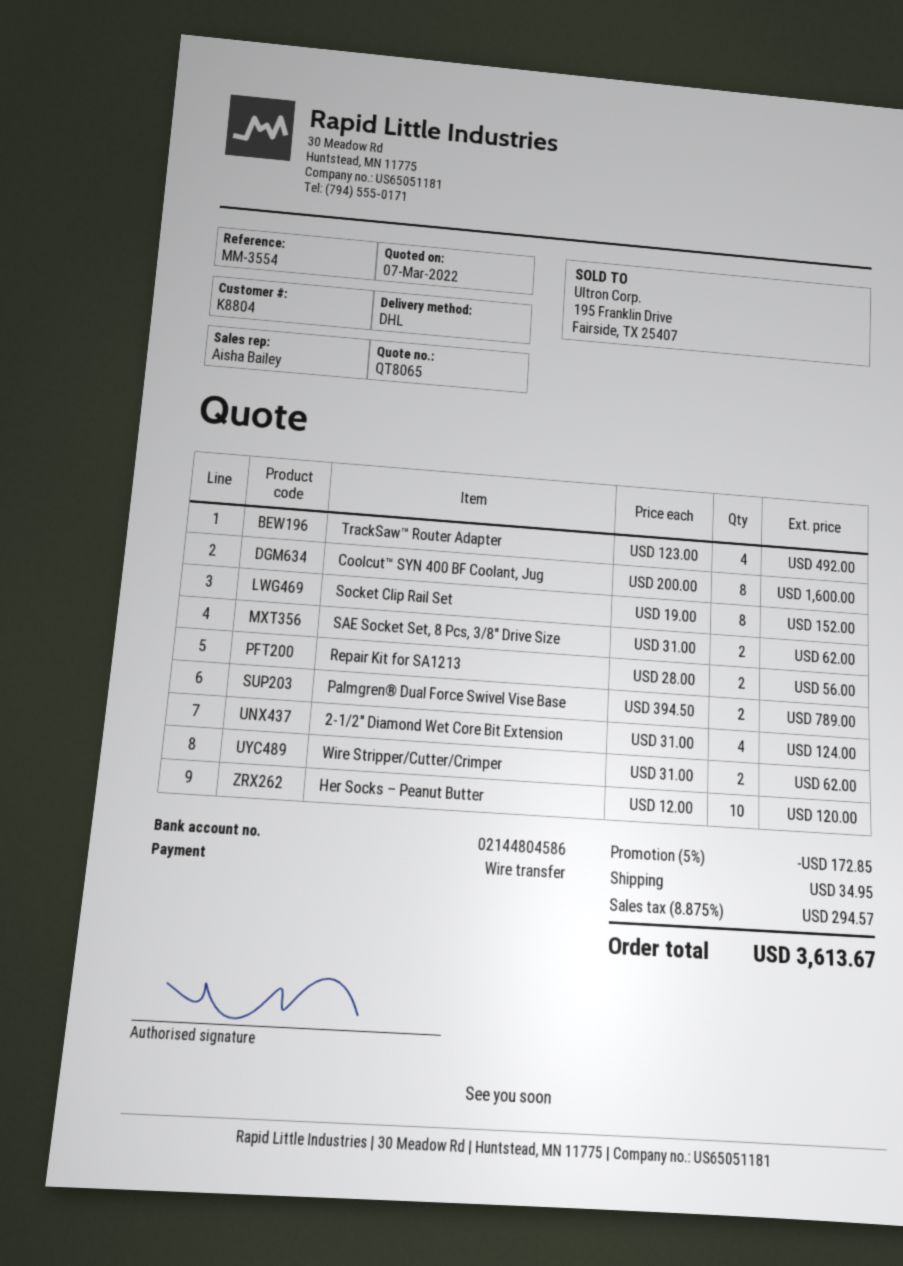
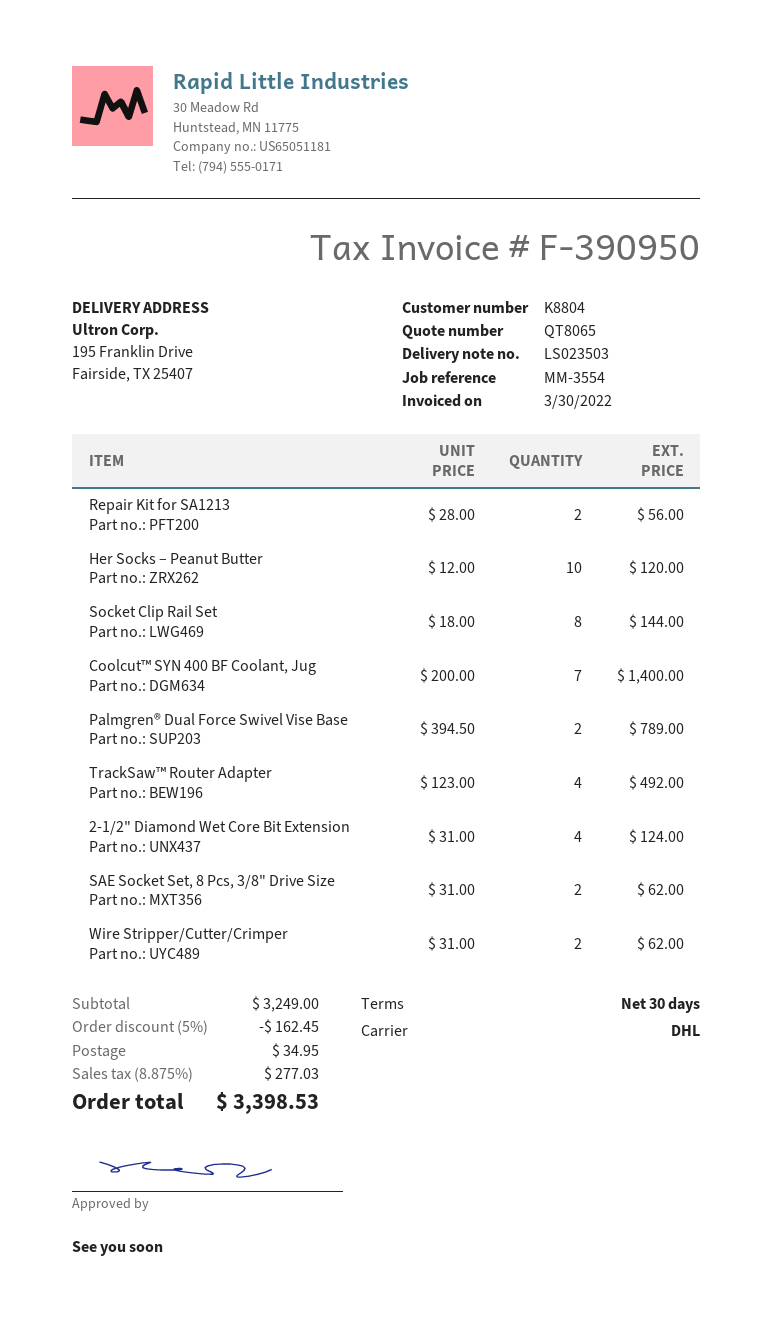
Coolcut™ SYN 400 BF Coolant, Jug: 8 x 200.00 = 1600.00 -> 7 x 200.00 = 1400.00
Socket Clip Rail Set: 8 x 19.00 = 152.00 -> 8 x 18.00 = 144.00
discount: 5% = 172.85 -> 5% = 162.45
tax: 8.875% = 294.57 -> 8.875% = 277.03
total: 3613.67 -> 3398.53

